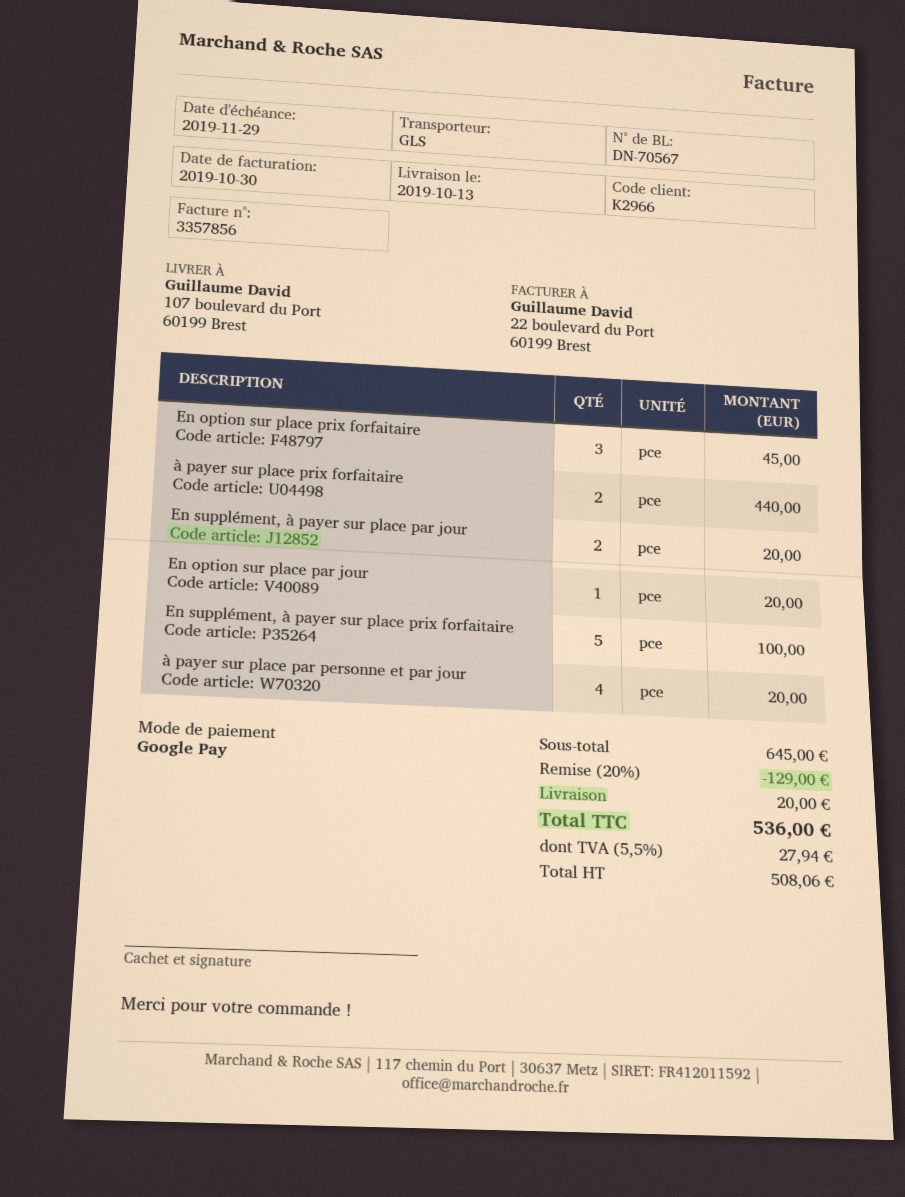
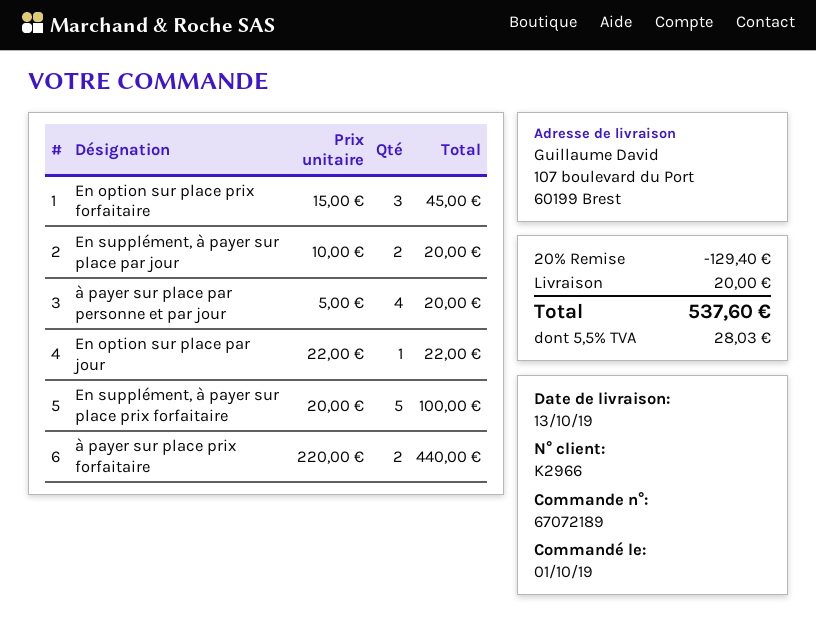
En option sur place par jour: 1 for 20.00 -> 1 for 22.00
discount: 20% = 129.00 -> 20% = 129.40
tax: 5.5% = 27.94 -> 5.5% = 28.03
total: 536.00 -> 537.60

